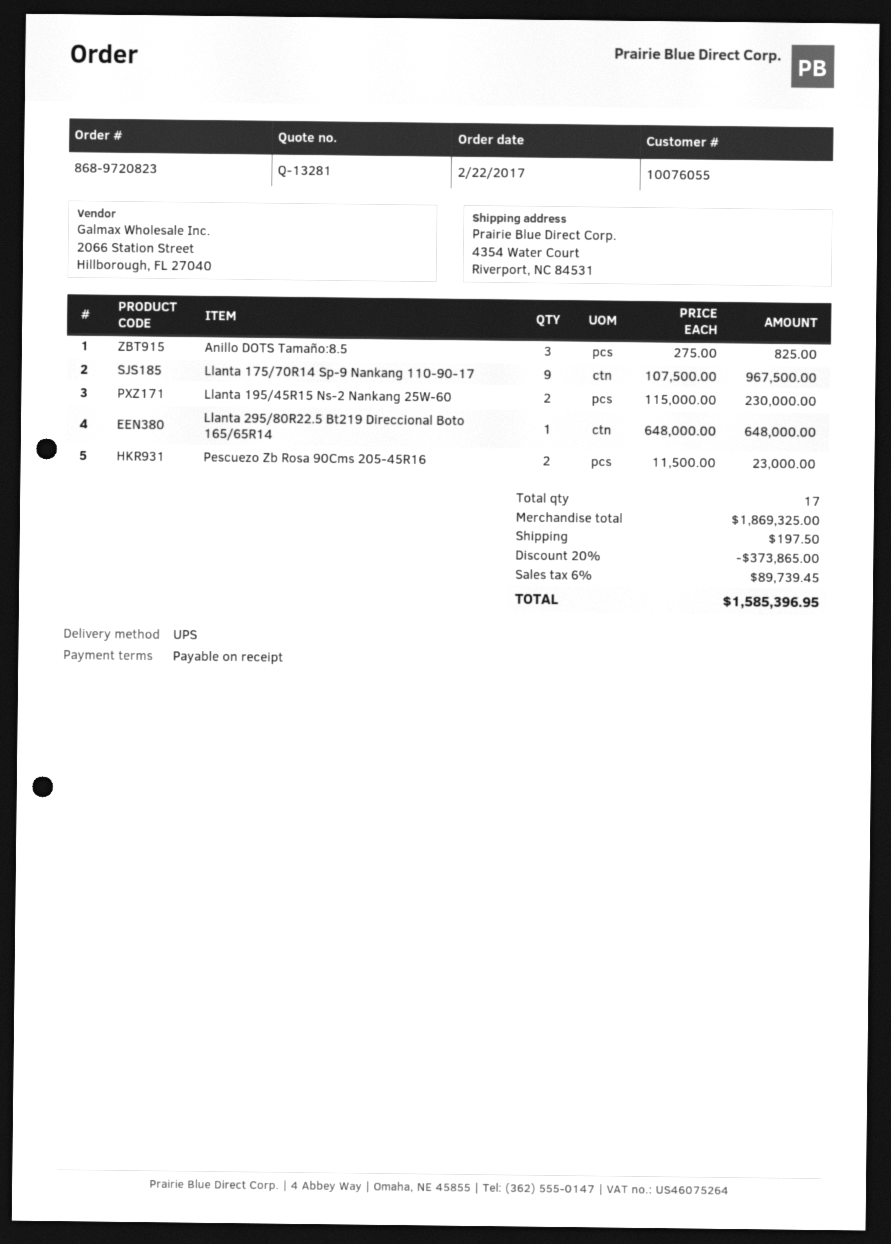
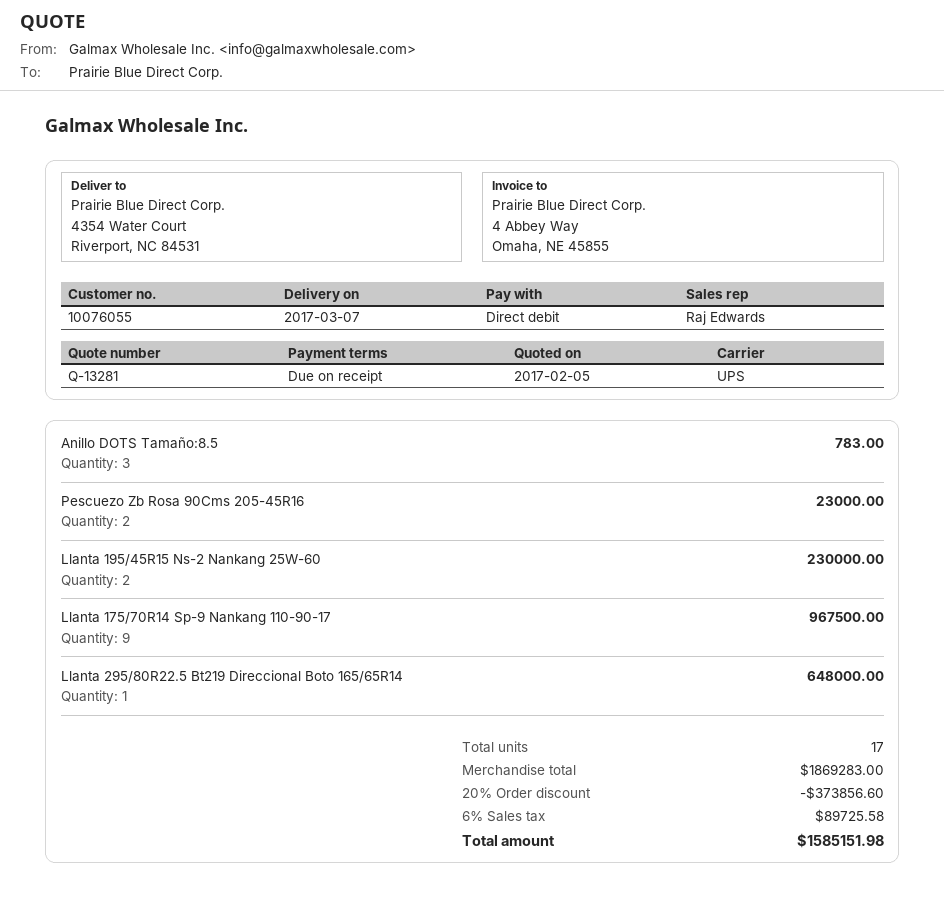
Anillo DOTS Tamaño:8.5: 3 for 825.00 -> 3 for 783.00
subtotal: 1869325.00 -> 1869283.00
discount: 20% = 373865.00 -> 20% = 373856.60
shipping: 197.50 -> none
tax: 6% = 89739.45 -> 6% = 89725.58
total: 1585396.95 -> 1585151.98

